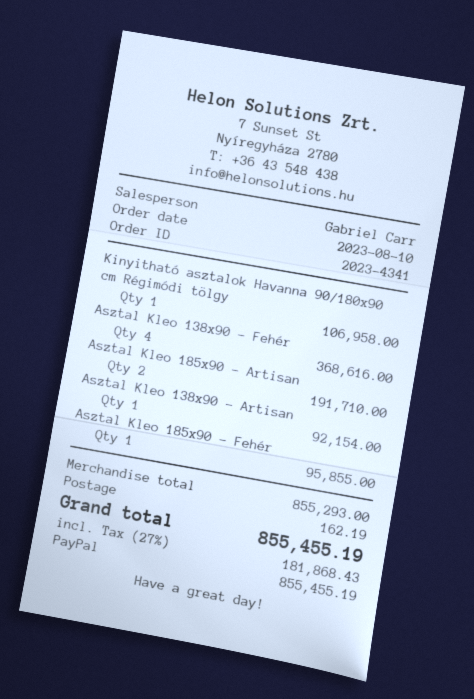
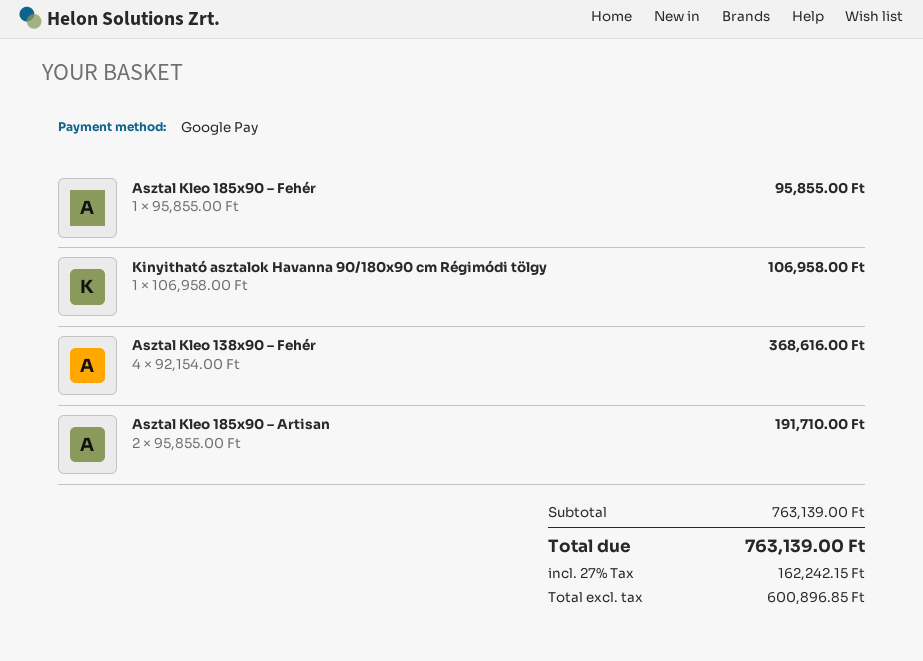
payment method: PayPal -> Google Pay
Asztal Kleo 138x90 – Artisan: 1 for 92154.00 -> none
subtotal: 855293.00 -> 763139.00
shipping: 162.19 -> none
tax: 27% = 181868.43 -> 27% = 162242.15
total: 855455.19 -> 763139.00

